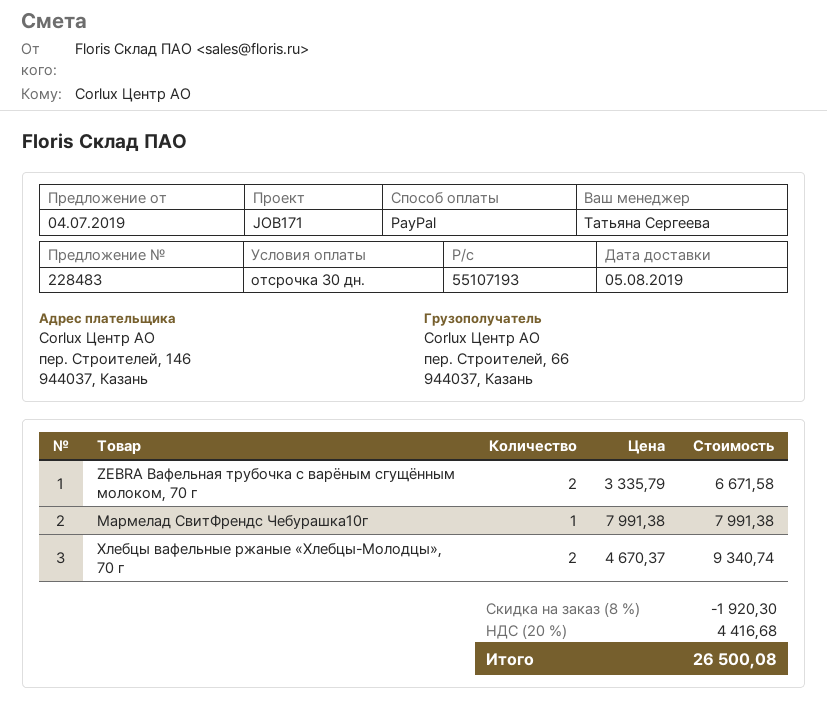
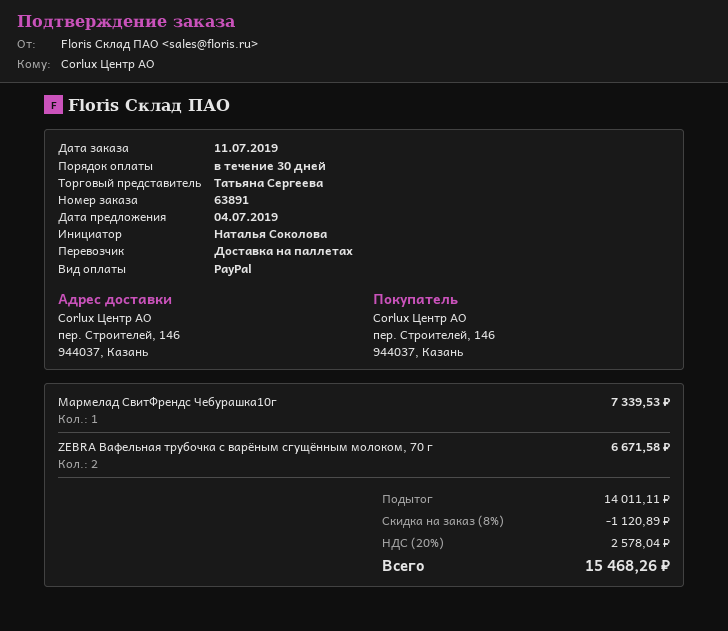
ship to: пер. Строителей, 66, 944037, Казань -> пер. Строителей, 146, 944037, Казань
Мармелад СвитФрендс Чебурашка10г: 1 for 7991.38 -> 1 for 7339.53
Хлебцы вафельные ржаные «Хлебцы-Молодцы», 70 г: 2 for 9340.74 -> none
discount: 8% = 1920.30 -> 8% = 1120.89
tax: 20% = 4416.68 -> 20% = 2578.04
total: 26500.08 -> 15468.26

